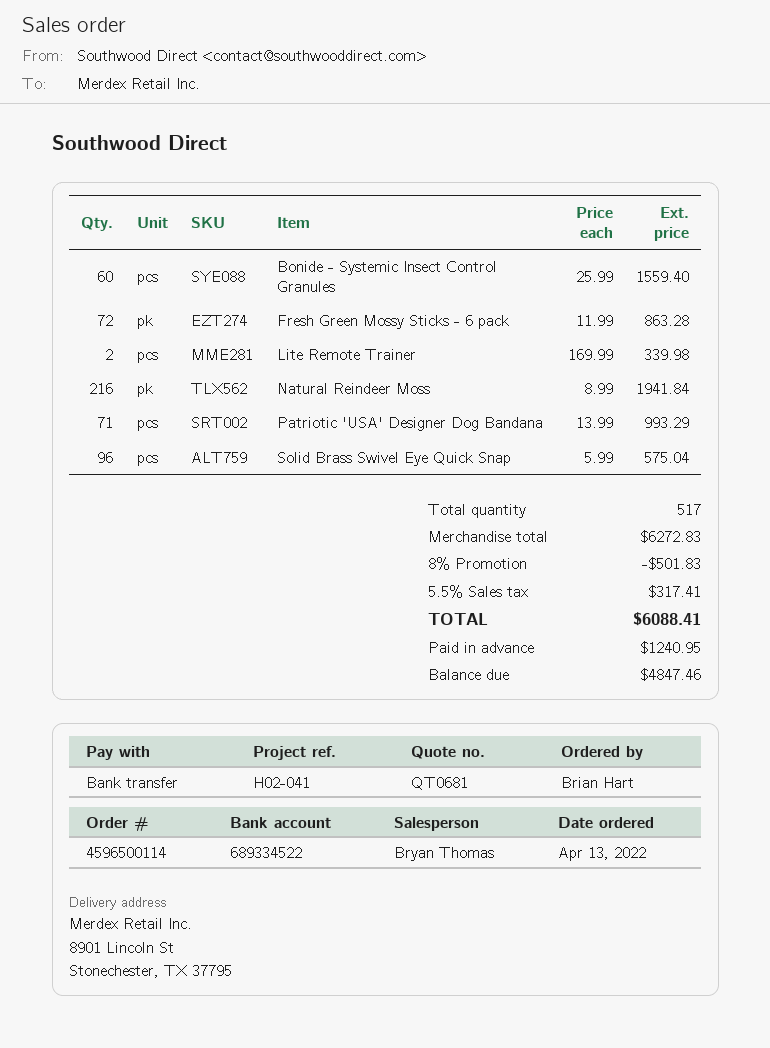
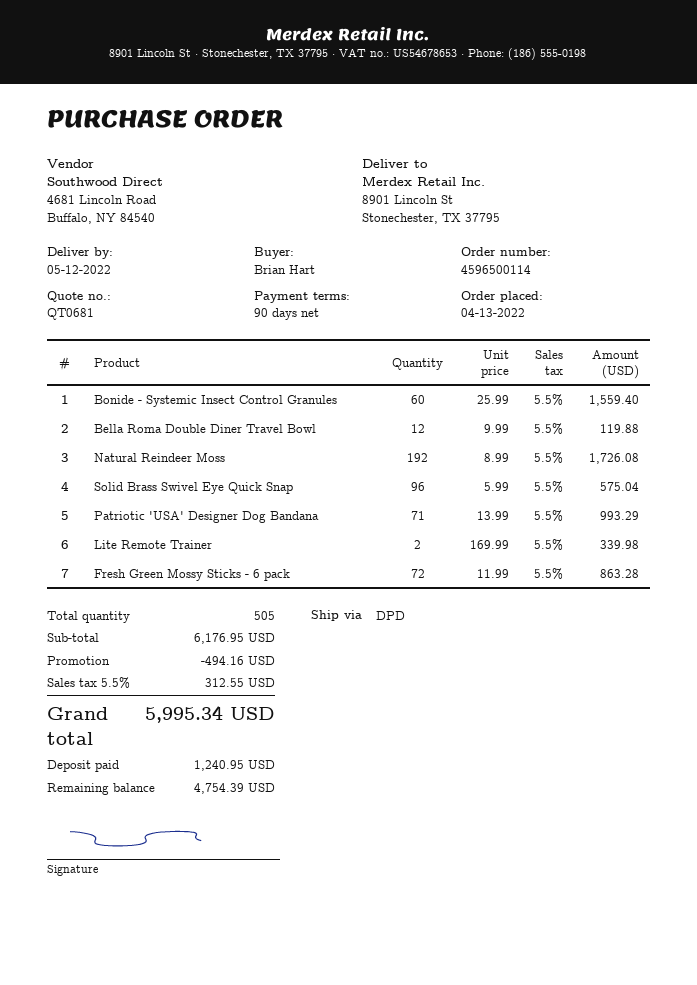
Natural Reindeer Moss: 216 x 8.99 = 1941.84 -> 192 x 8.99 = 1726.08
Bella Roma Double Diner Travel Bowl: none -> 12 x 9.99 = 119.88
total quantity: 517 -> 505
subtotal: 6272.83 -> 6176.95
discount: 501.83 -> 494.16
tax: 5.5% = 317.41 -> 5.5% = 312.55
total: 6088.41 -> 5995.34
balance: 4847.46 -> 4754.39

